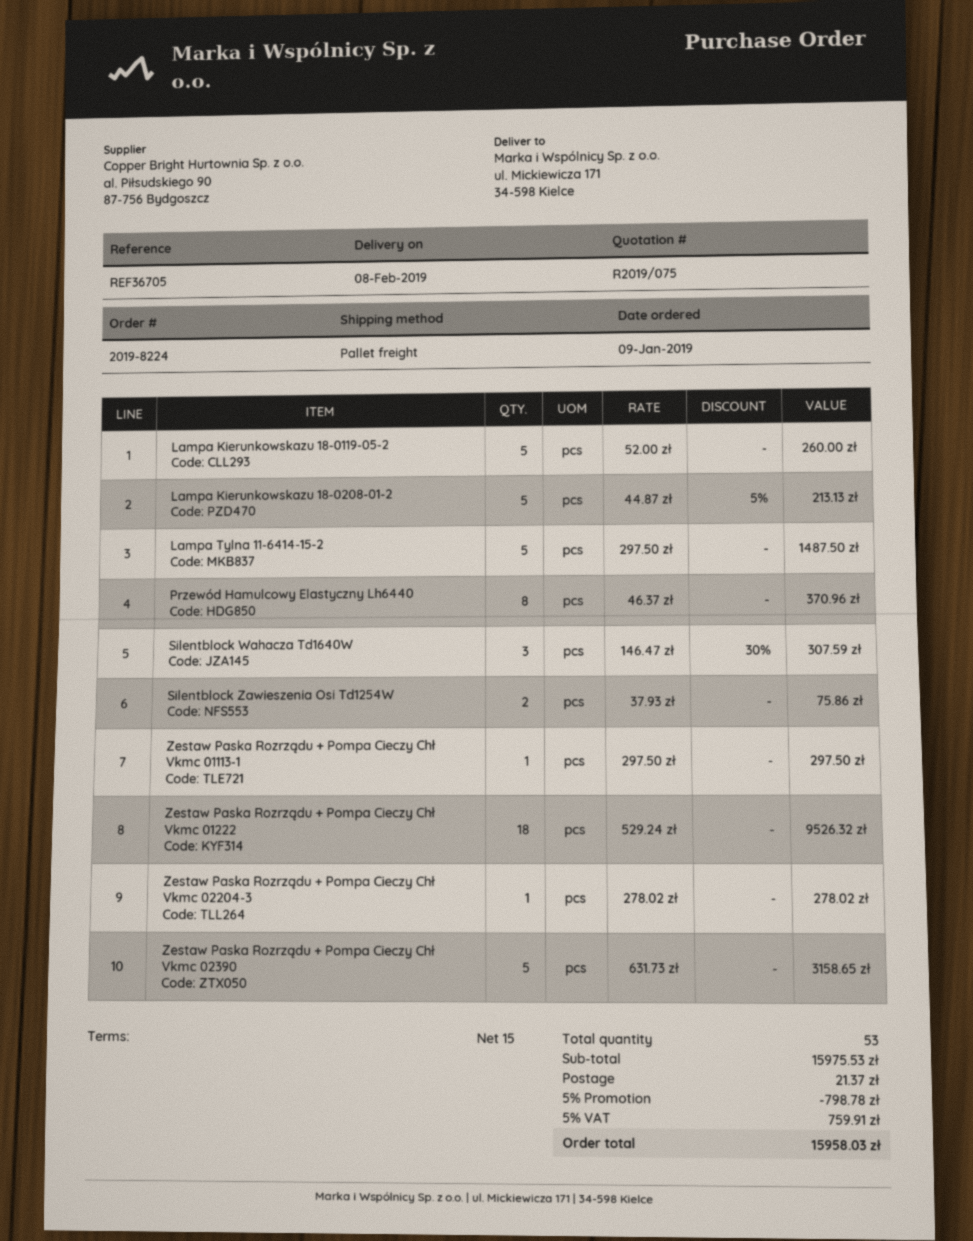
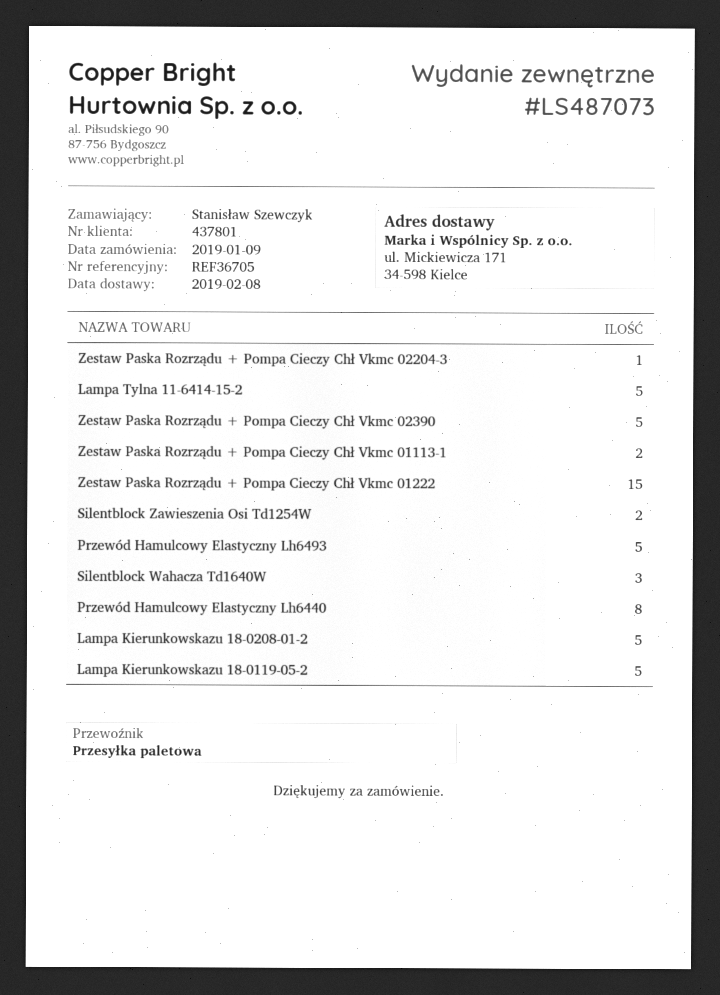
Zestaw Paska Rozrządu + Pompa Cieczy Chł Vkmc 01113-1: 1 -> 2
Zestaw Paska Rozrządu + Pompa Cieczy Chł Vkmc 01222: 18 -> 15
Przewód Hamulcowy Elastyczny Lh6493: none -> 5

